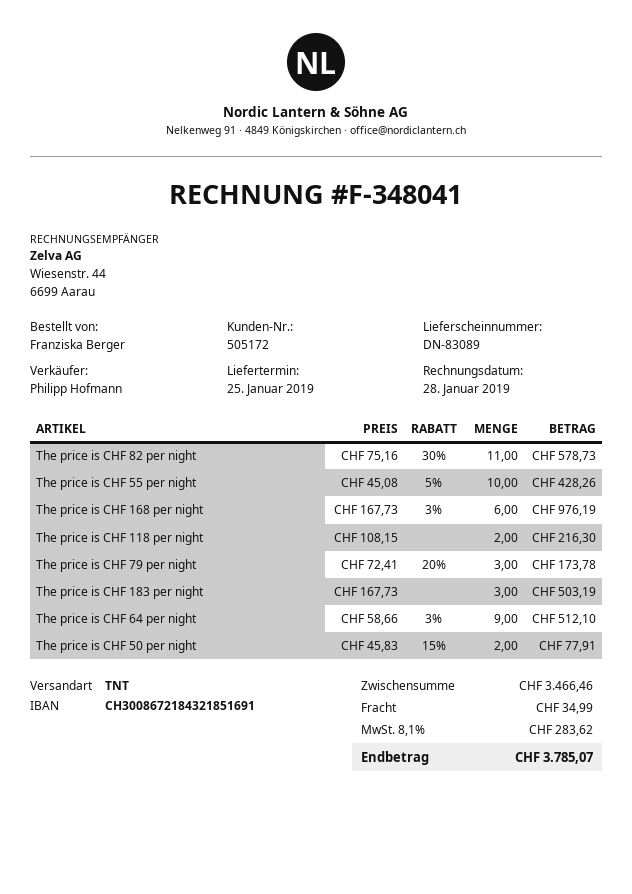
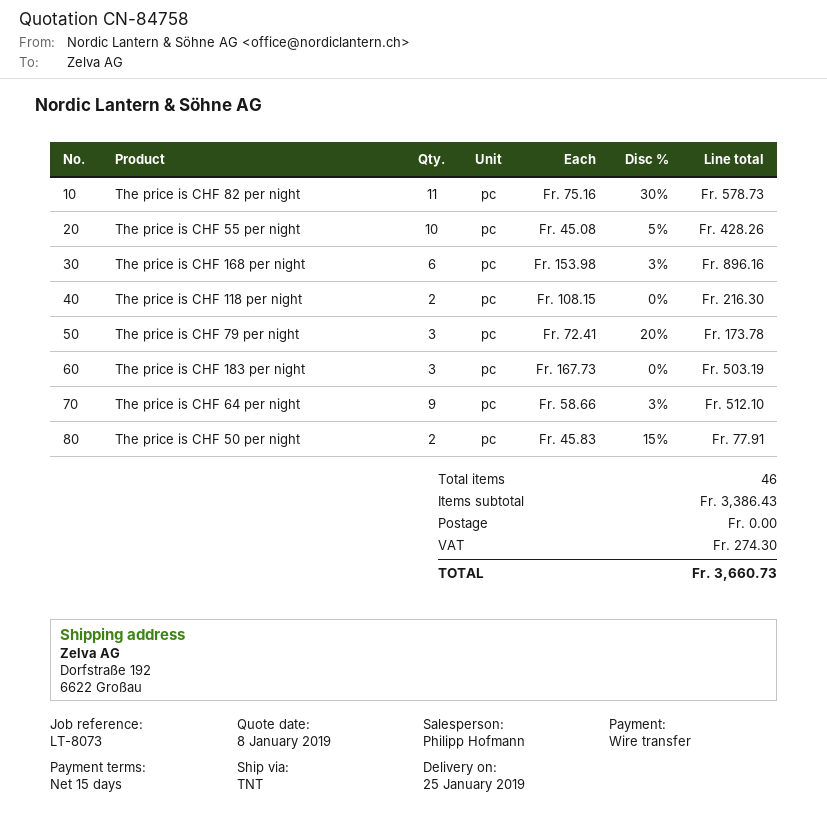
The price is CHF 168 per night: 6 x 167.73 - 3% = 976.19 -> 6 x 153.98 - 3% = 896.16
subtotal: 3466.46 -> 3386.43
shipping: 34.99 -> 0.00
tax: 283.62 -> 274.30
total: 3785.07 -> 3660.73

